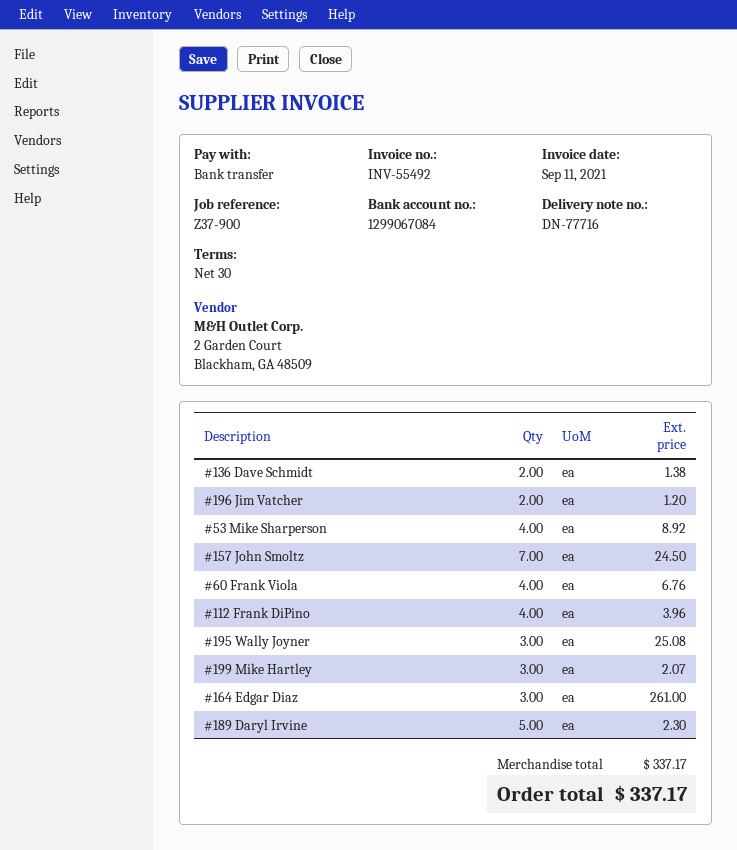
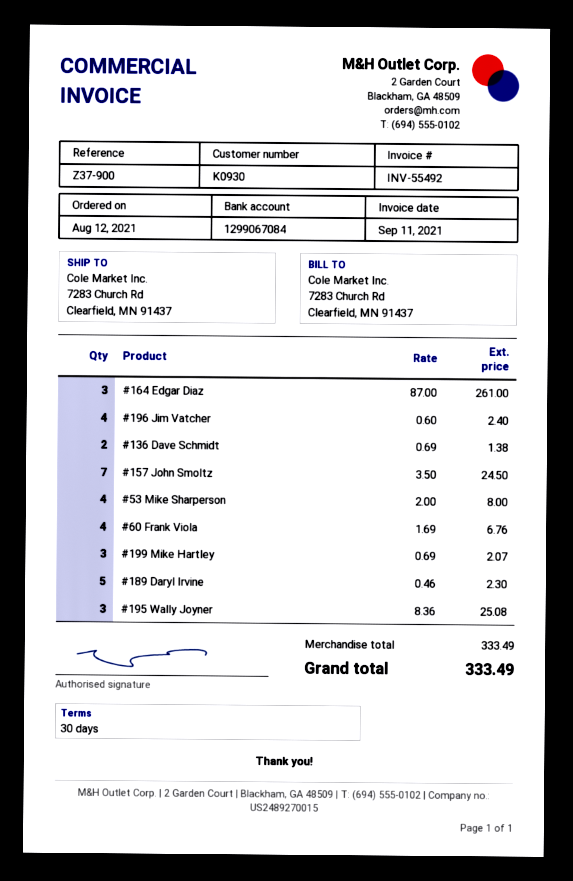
#196 Jim Vatcher: 2 for 1.20 -> 4 for 2.40
#53 Mike Sharperson: 4 for 8.92 -> 4 for 8.00
#112 Frank DiPino: 4 for 3.96 -> none
subtotal: 337.17 -> 333.49
total: 337.17 -> 333.49

